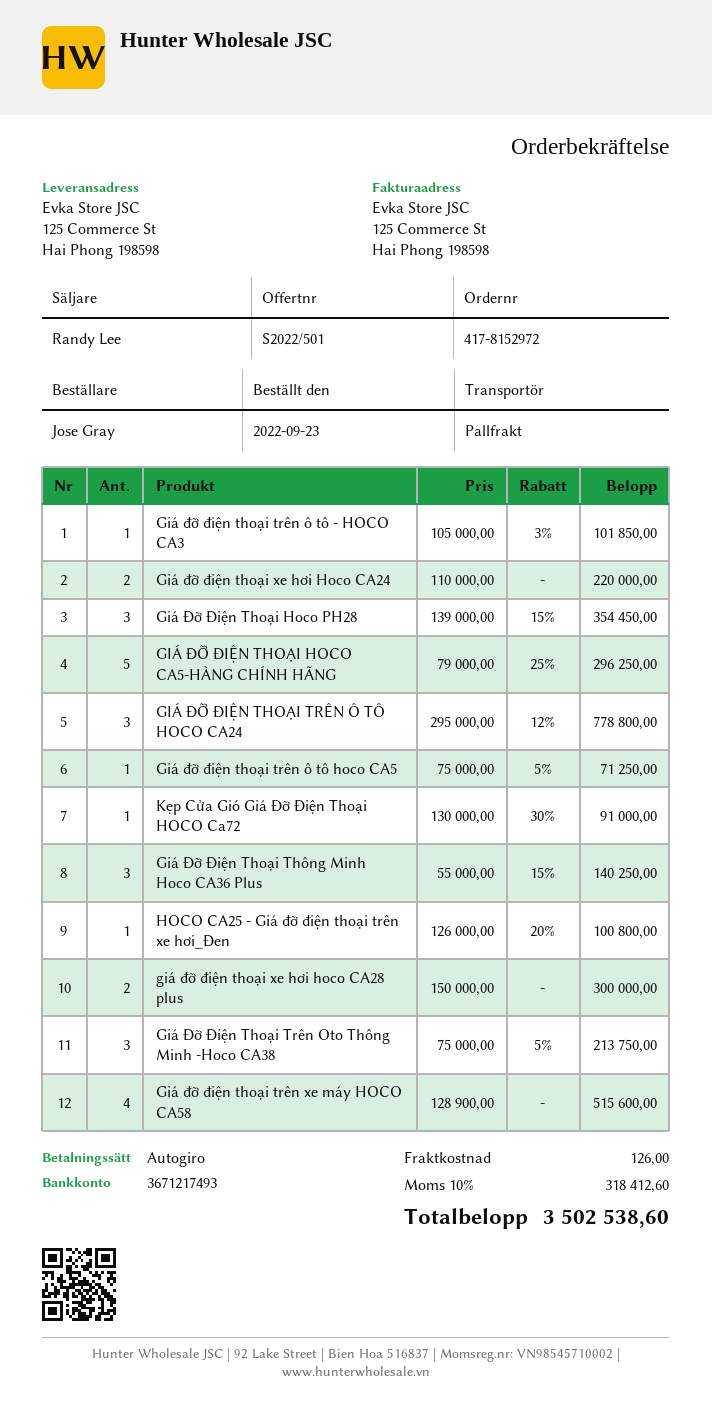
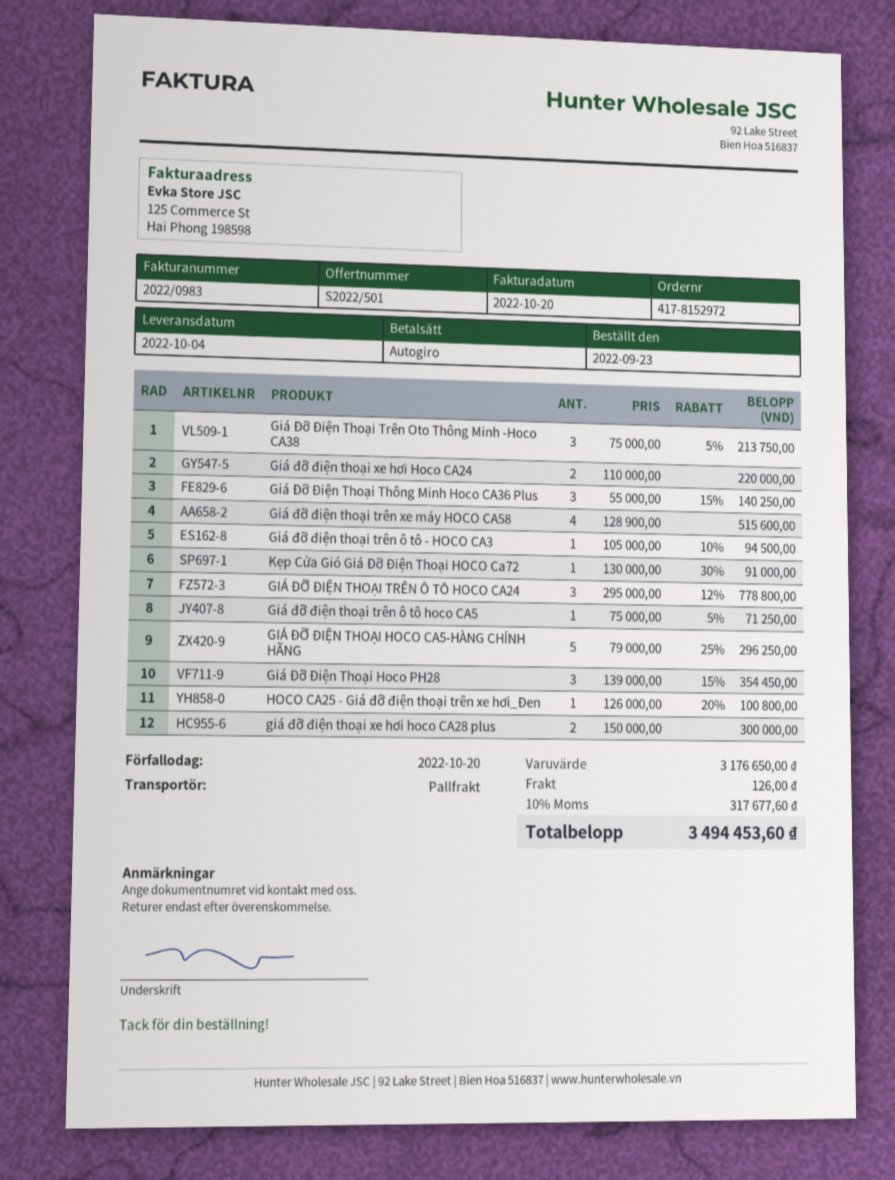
Giá đỡ điện thoại trên ô tô - HOCO CA3: 1 x 105000.00 - 3% = 101850.00 -> 1 x 105000.00 - 10% = 94500.00
tax: 10% = 318412.60 -> 10% = 317677.60
total: 3502538.60 -> 3494453.60

